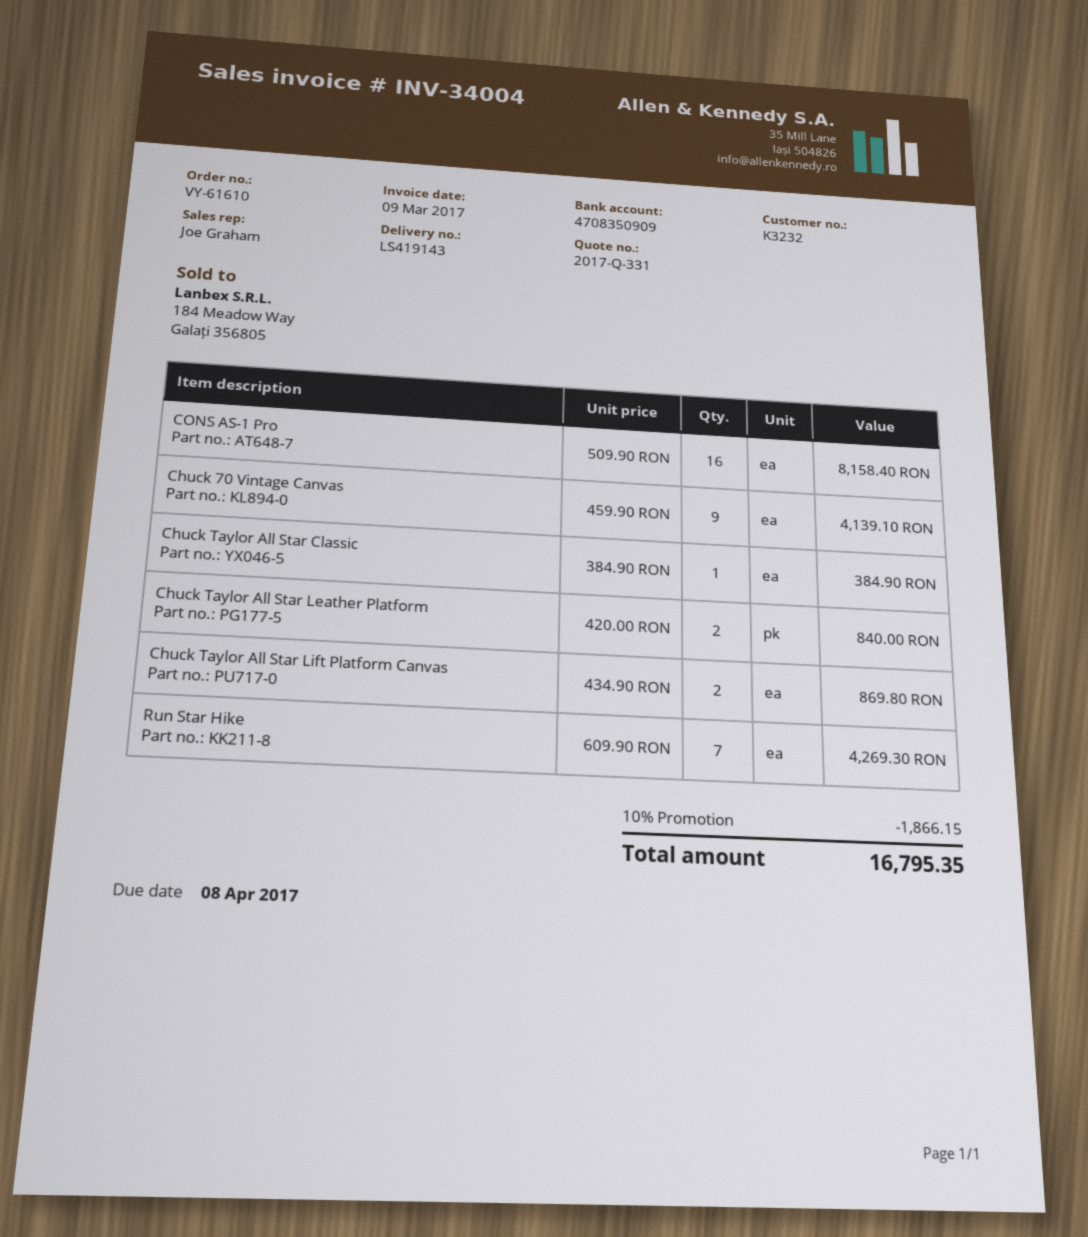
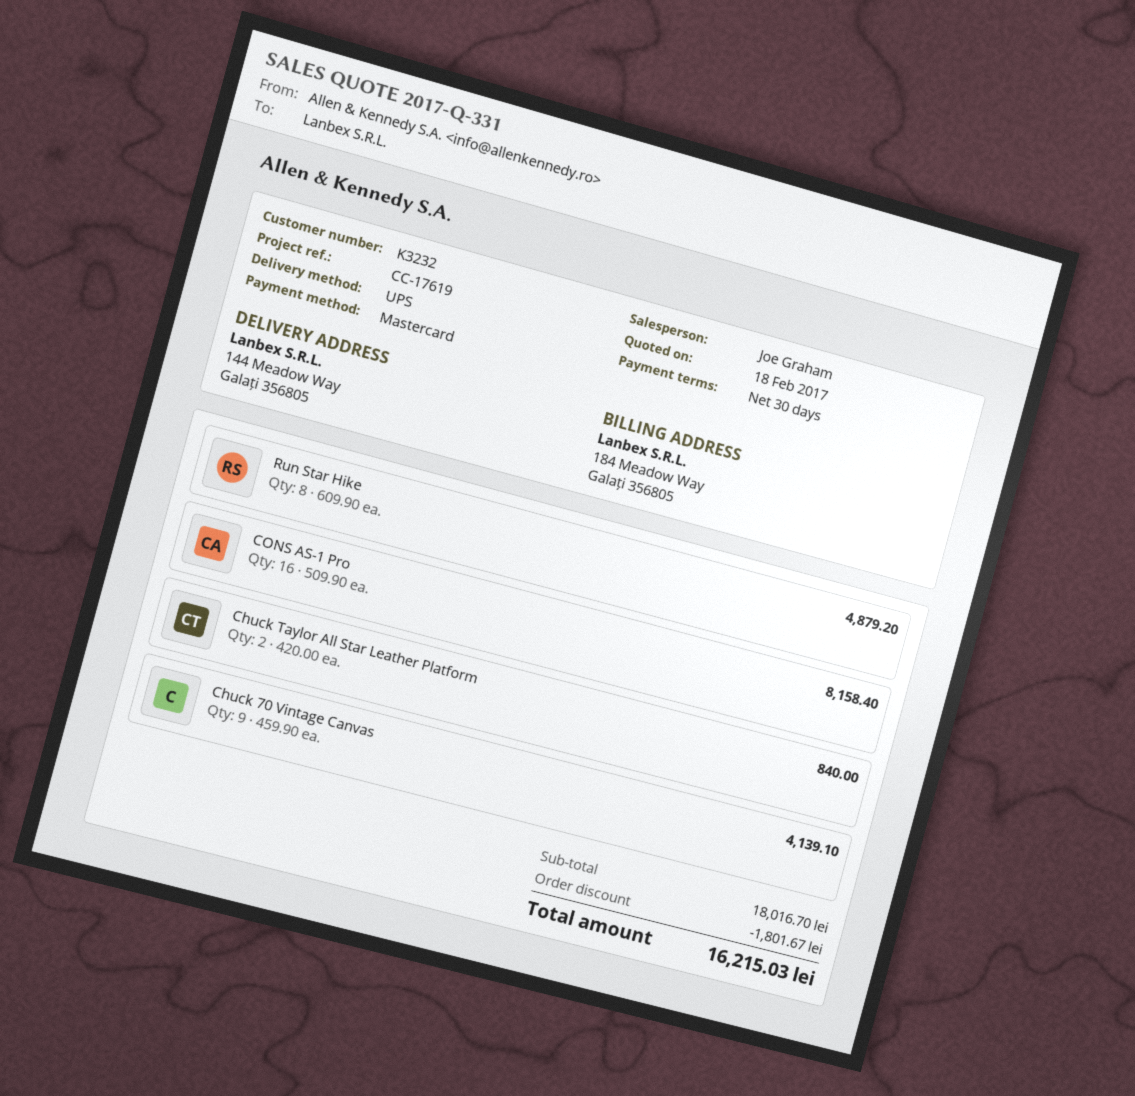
Chuck Taylor All Star Classic: 1 x 384.90 = 384.90 -> none
Chuck Taylor All Star Lift Platform Canvas: 2 x 434.90 = 869.80 -> none
Run Star Hike: 7 x 609.90 = 4269.30 -> 8 x 609.90 = 4879.20
discount: 1866.15 -> 1801.67
total: 16795.35 -> 16215.03

